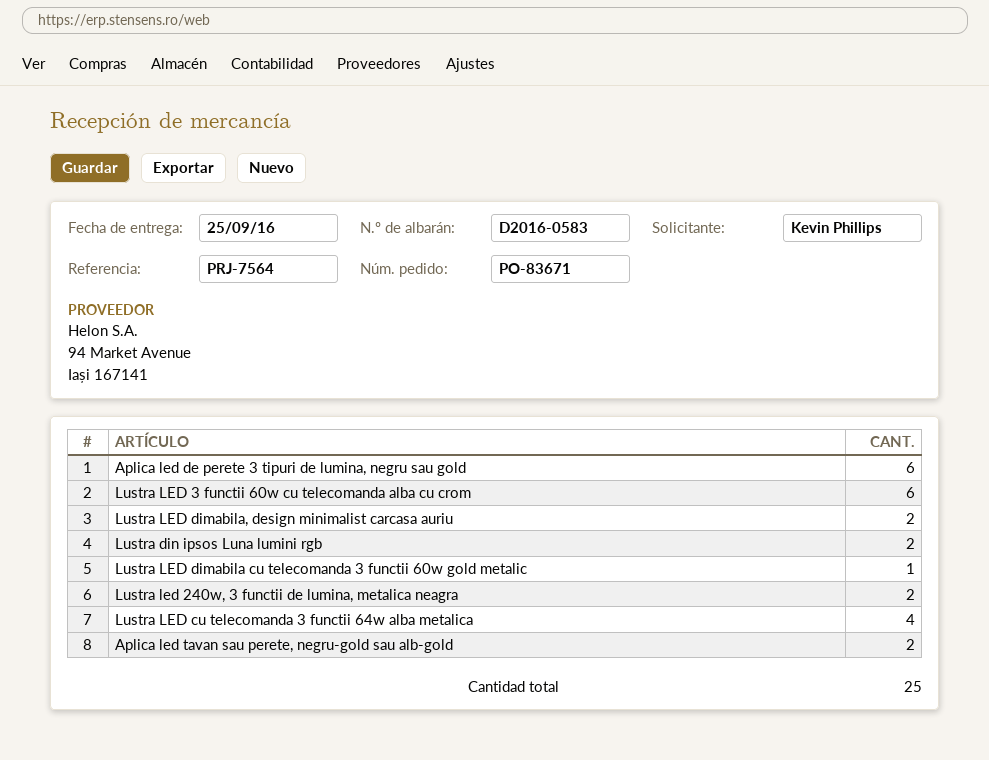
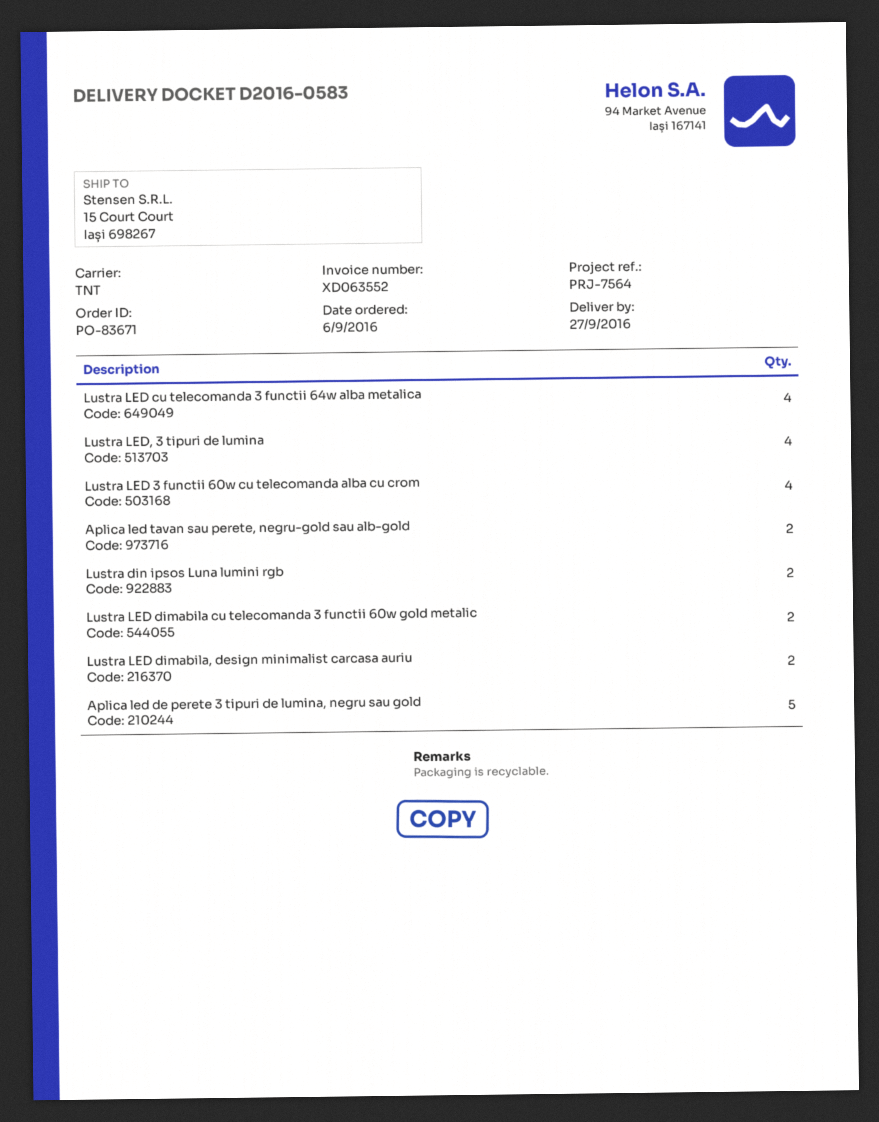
delivery date: 2016-09-25 -> 2016-09-27
Aplica led de perete 3 tipuri de lumina, negru sau gold: 6 -> 5
Lustra LED 3 functii 60w cu telecomanda alba cu crom: 6 -> 4
Lustra LED dimabila cu telecomanda 3 functii 60w gold metalic: 1 -> 2
Lustra led 240w, 3 functii de lumina, metalica neagra: 2 -> none
Lustra LED, 3 tipuri de lumina: none -> 4

